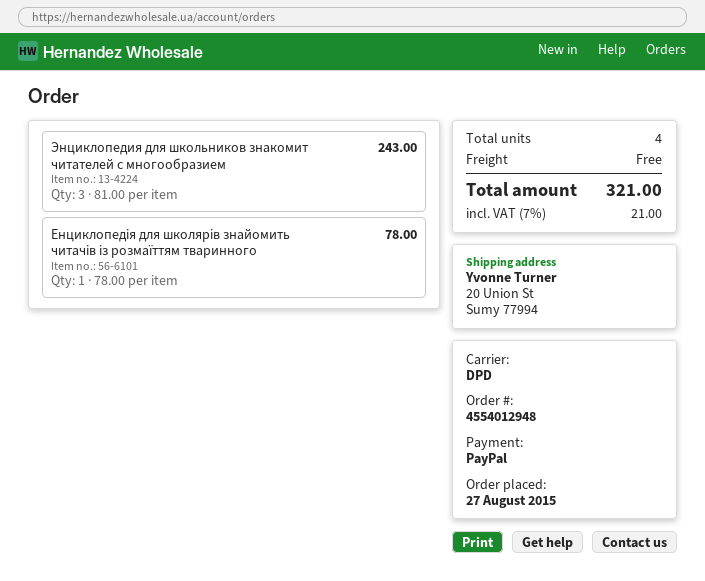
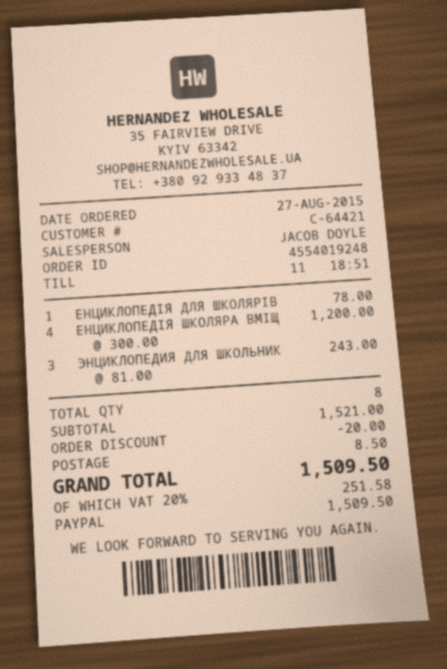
order number: 4554012948 -> 4554019248
ЕНЦИКЛОПЕДІЯ ШКОЛЯРА ВМІЩ: none -> 4 x 300.00 = 1200.00
total quantity: 4 -> 8
discount: none -> 20.00
shipping: 0.00 -> 8.50
tax: 7% = 21.00 -> 20% = 251.58
total: 321.00 -> 1509.50

